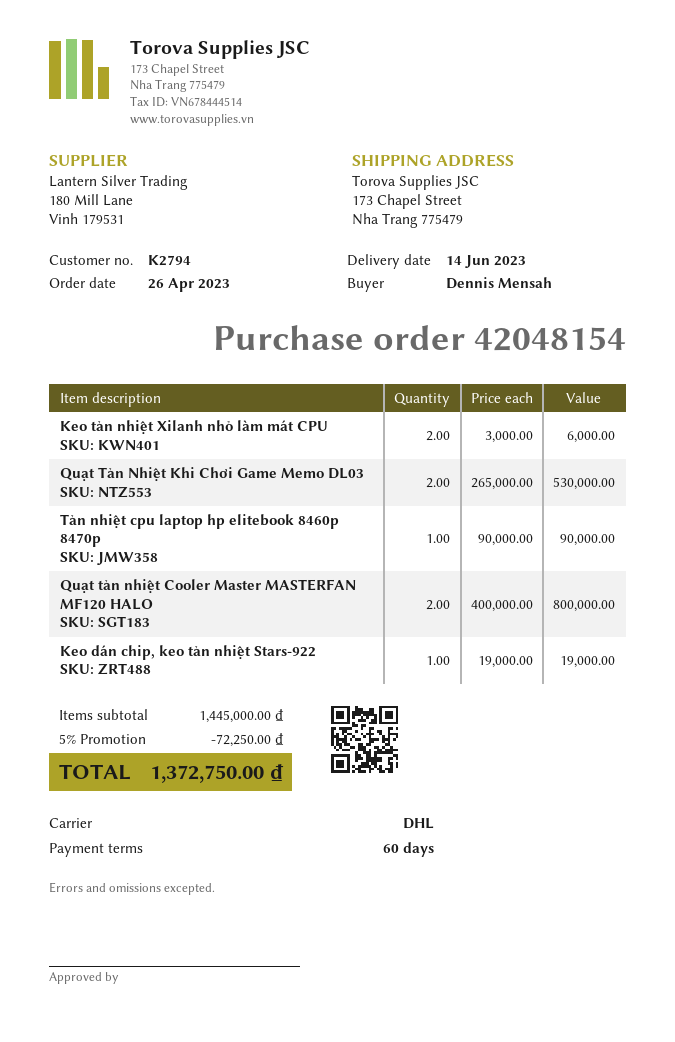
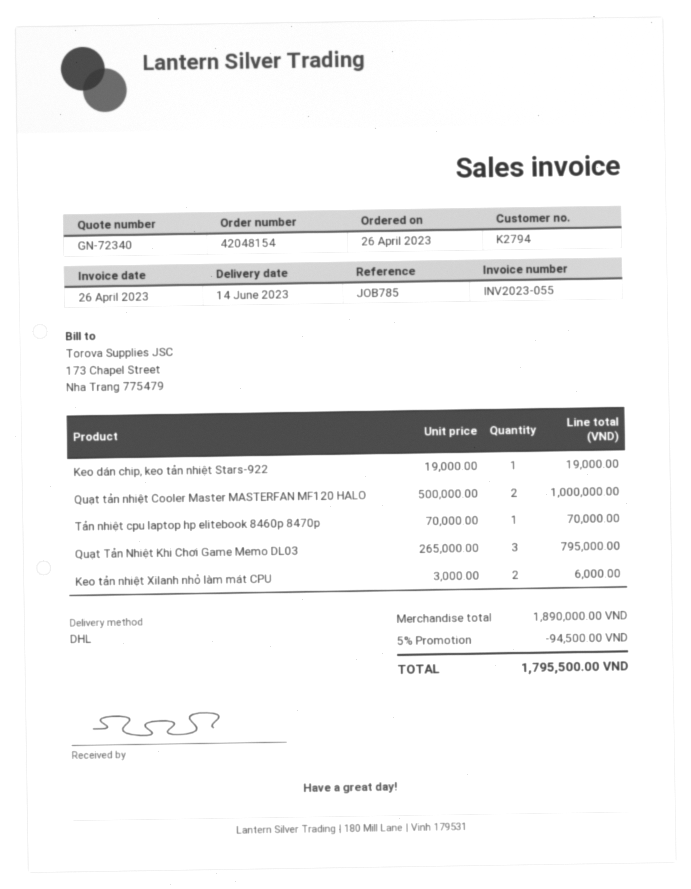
Quạt Tản Nhiệt Khi Chơi Game Memo DL03: 2 x 265000.00 = 530000.00 -> 3 x 265000.00 = 795000.00
Tản nhiệt cpu laptop hp elitebook 8460p 8470p: 1 x 90000.00 = 90000.00 -> 1 x 70000.00 = 70000.00
Quạt tản nhiệt Cooler Master MASTERFAN MF120 HALO: 2 x 400000.00 = 800000.00 -> 2 x 500000.00 = 1000000.00
subtotal: 1445000.00 -> 1890000.00
discount: 5% = 72250.00 -> 5% = 94500.00
total: 1372750.00 -> 1795500.00

